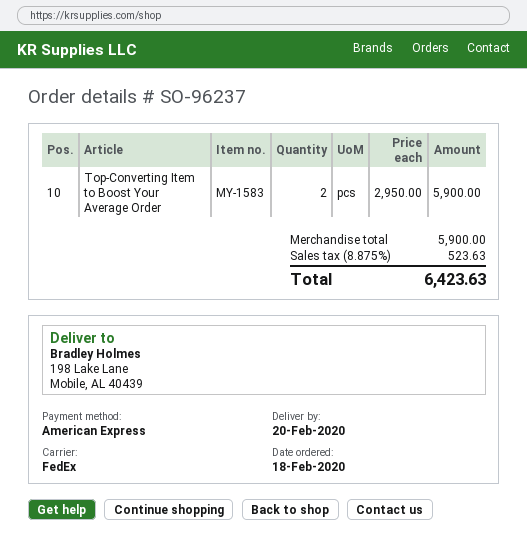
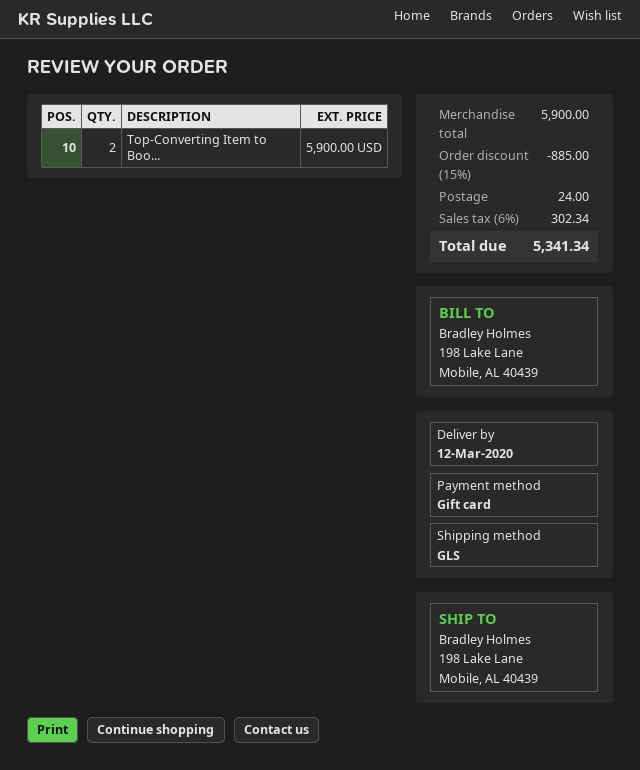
delivery date: 2020-02-20 -> 2020-03-12
payment method: American Express -> gift card
shipping method: FedEx -> GLS
discount: none -> 15% = 885.00
shipping: none -> 24.00
tax: 8.875% = 523.63 -> 6% = 302.34
total: 6423.63 -> 5341.34

